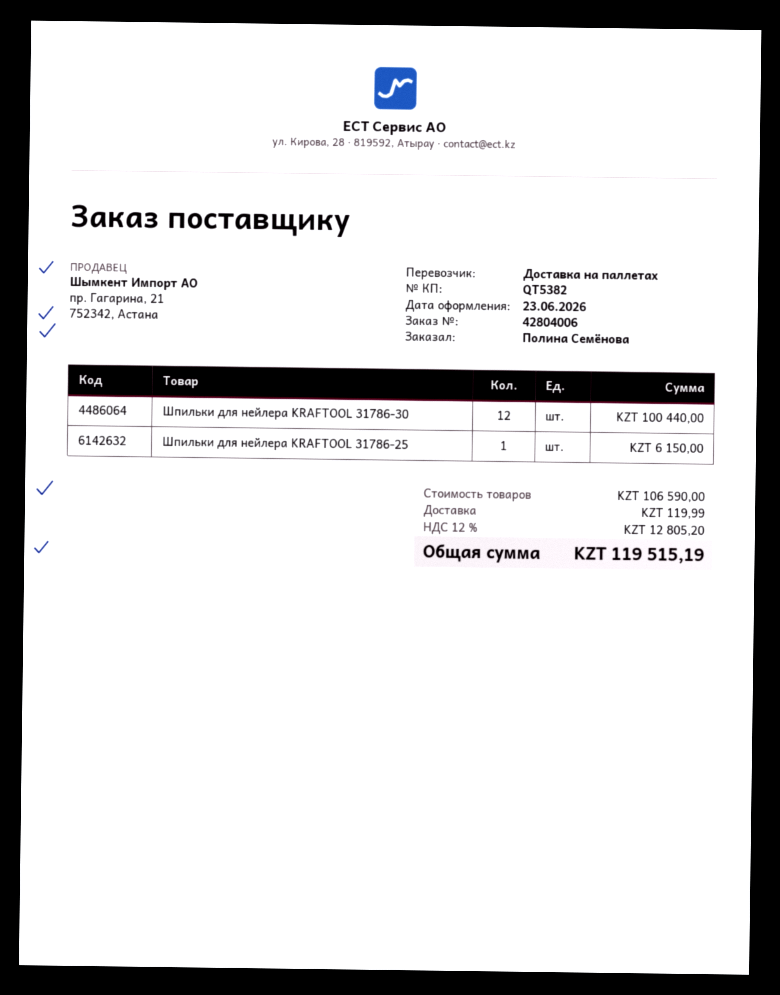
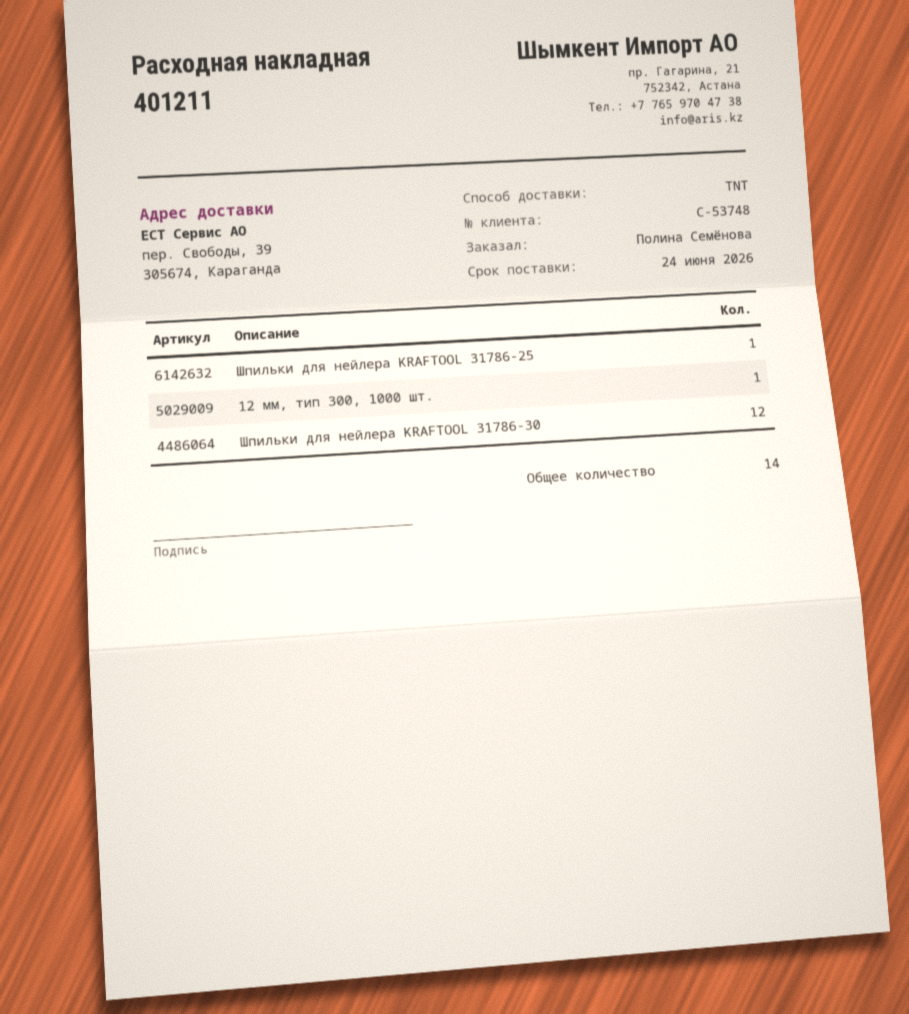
shipping method: pallet freight -> TNT
12 мм, тип 300, 1000 шт.: none -> 1

